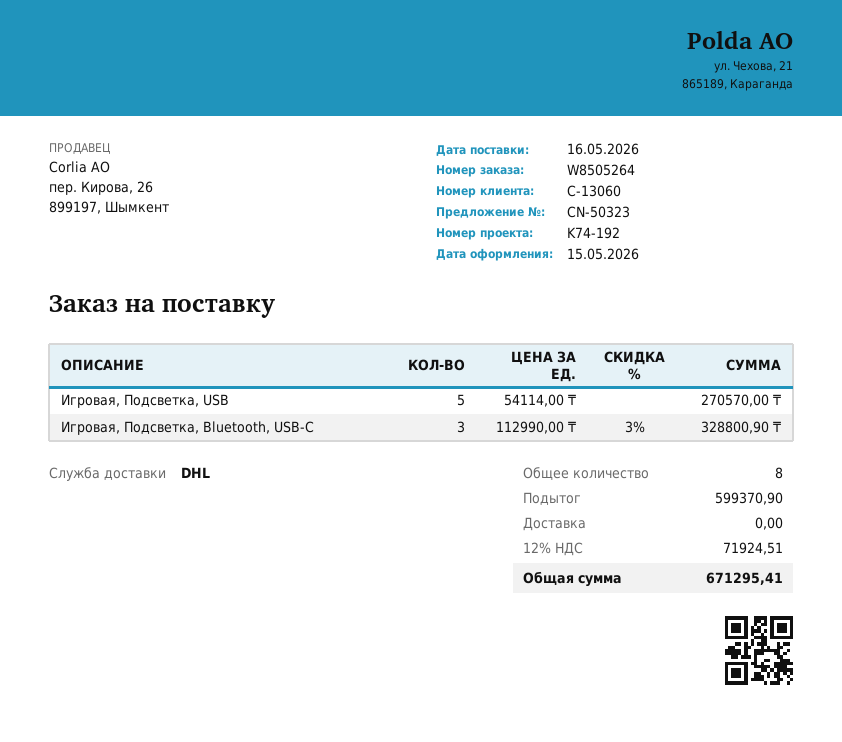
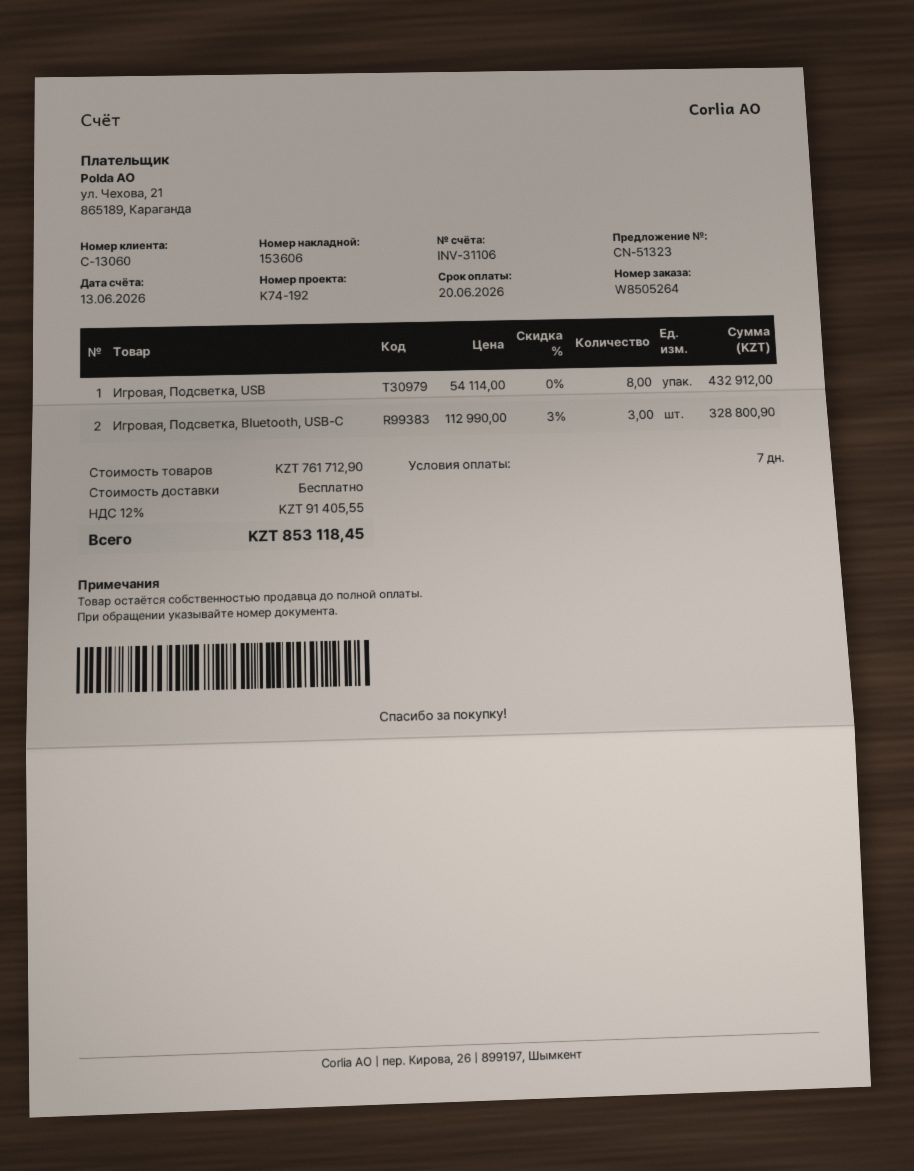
quote number: CN-50323 -> CN-51323
Игровая, Подсветка, USB: 5 x 54114.00 = 270570.00 -> 8 x 54114.00 = 432912.00
subtotal: 599370.90 -> 761712.90
tax: 12% = 71924.51 -> 12% = 91405.55
total: 671295.41 -> 853118.45

